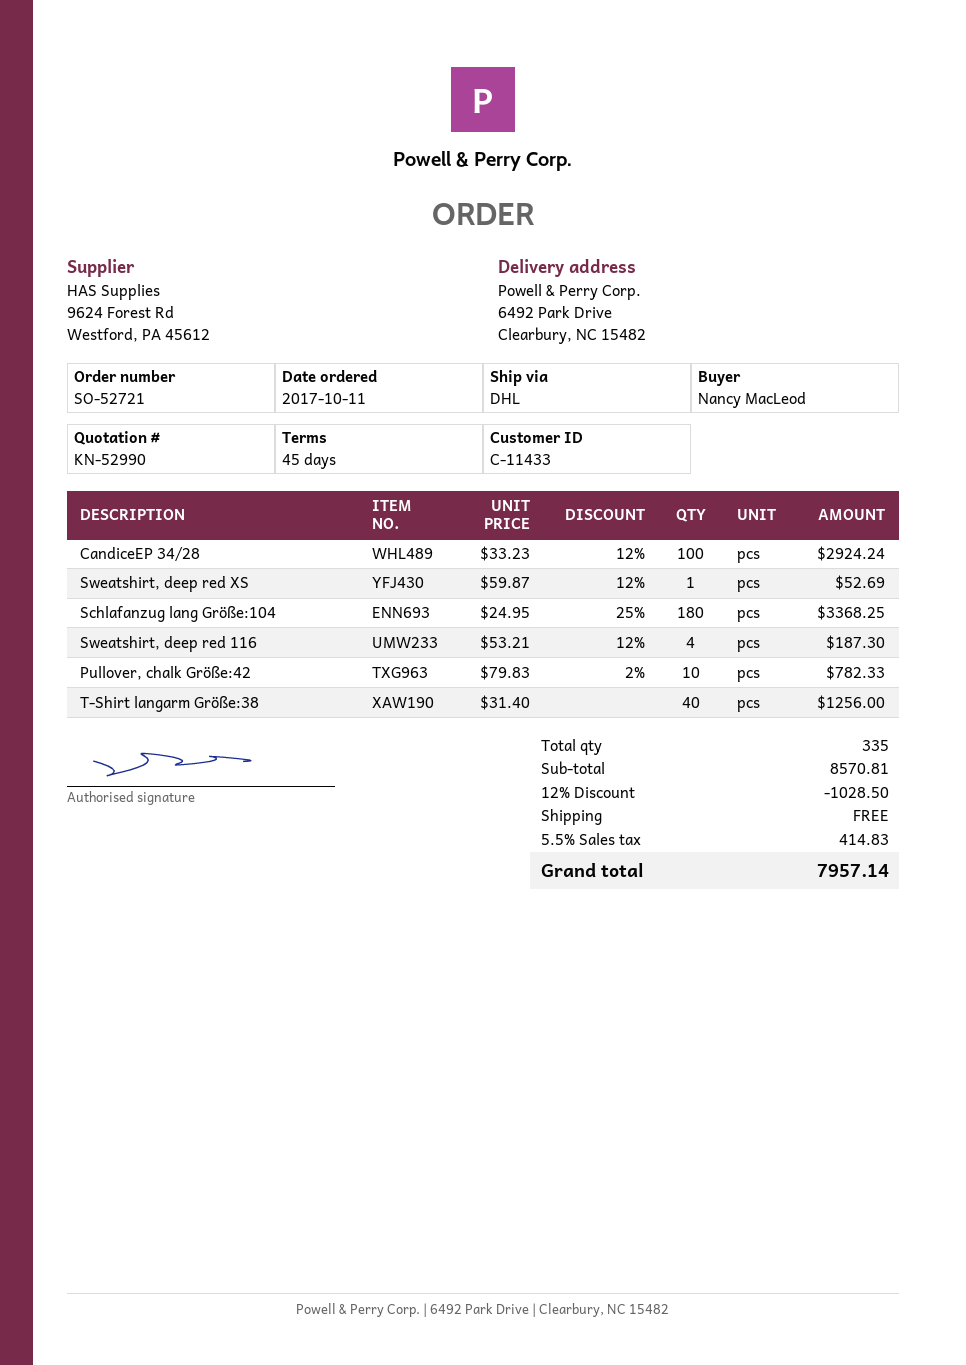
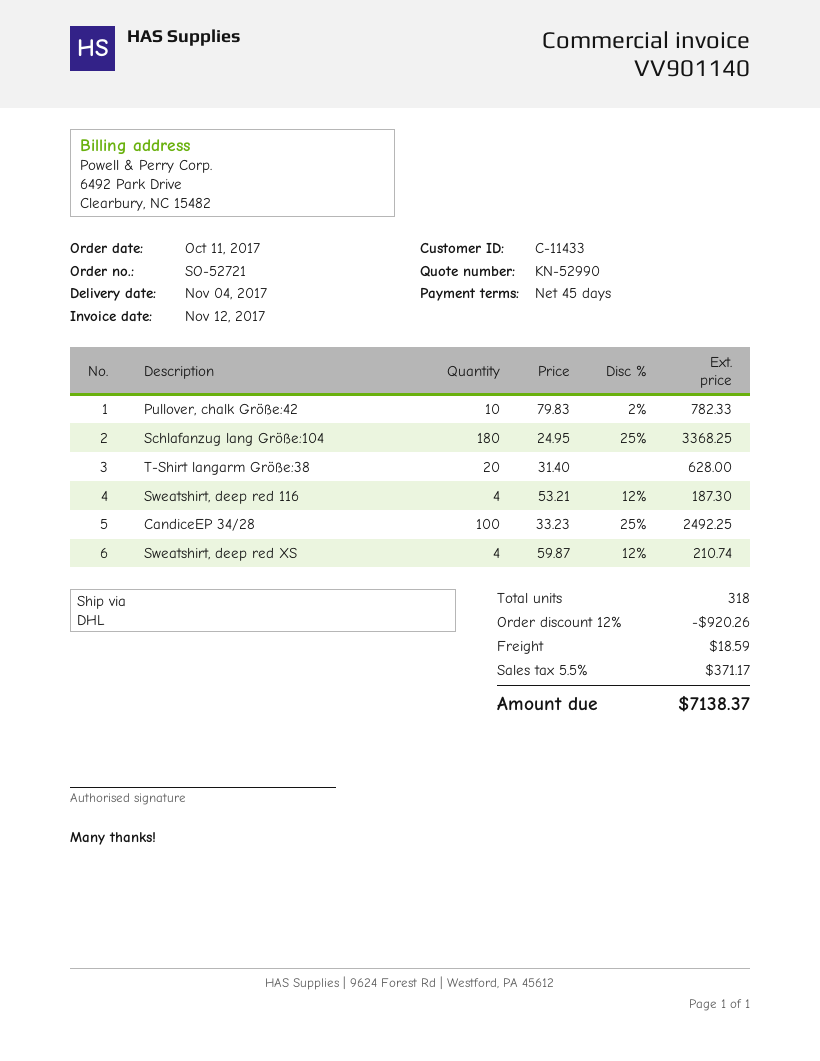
CandiceEP 34/28: 100 x 33.23 - 12% = 2924.24 -> 100 x 33.23 - 25% = 2492.25
Sweatshirt, deep red XS: 1 x 59.87 - 12% = 52.69 -> 4 x 59.87 - 12% = 210.74
T-Shirt langarm Größe:38: 40 x 31.40 = 1256.00 -> 20 x 31.40 = 628.00
total quantity: 335 -> 318
discount: 12% = 1028.50 -> 12% = 920.26
shipping: 0.00 -> 18.59
tax: 5.5% = 414.83 -> 5.5% = 371.17
total: 7957.14 -> 7138.37

